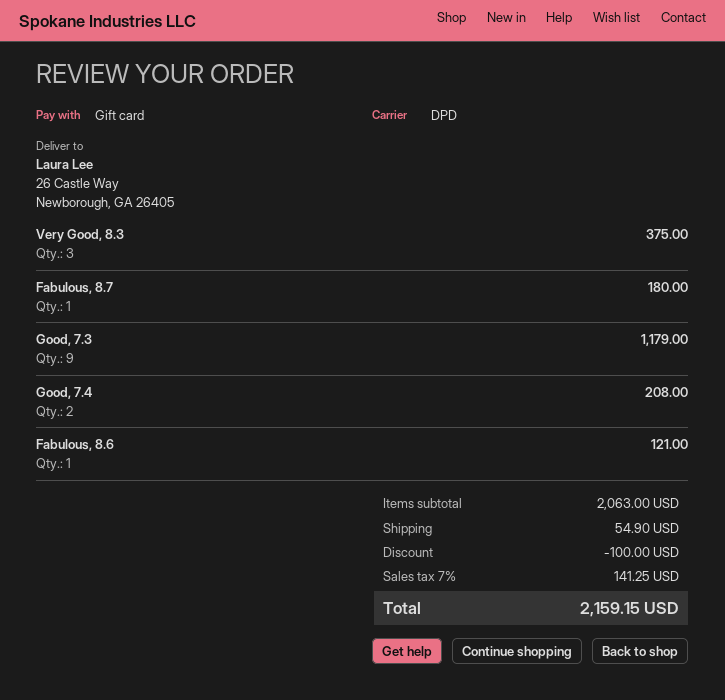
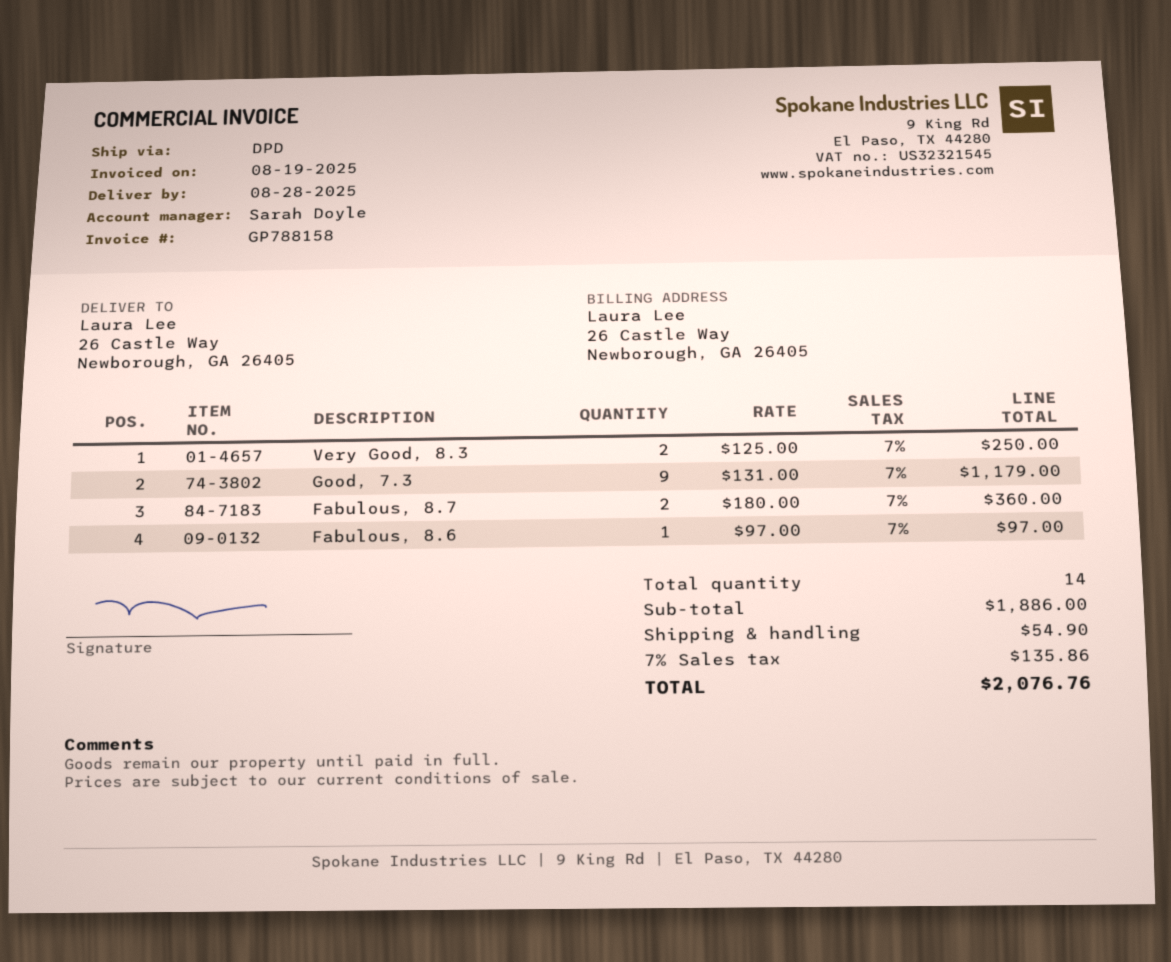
Very Good, 8.3: 3 for 375.00 -> 2 for 250.00
Fabulous, 8.7: 1 for 180.00 -> 2 for 360.00
Good, 7.4: 2 for 208.00 -> none
Fabulous, 8.6: 1 for 121.00 -> 1 for 97.00
subtotal: 2063.00 -> 1886.00
discount: 100.00 -> none
tax: 7% = 141.25 -> 7% = 135.86
total: 2159.15 -> 2076.76

